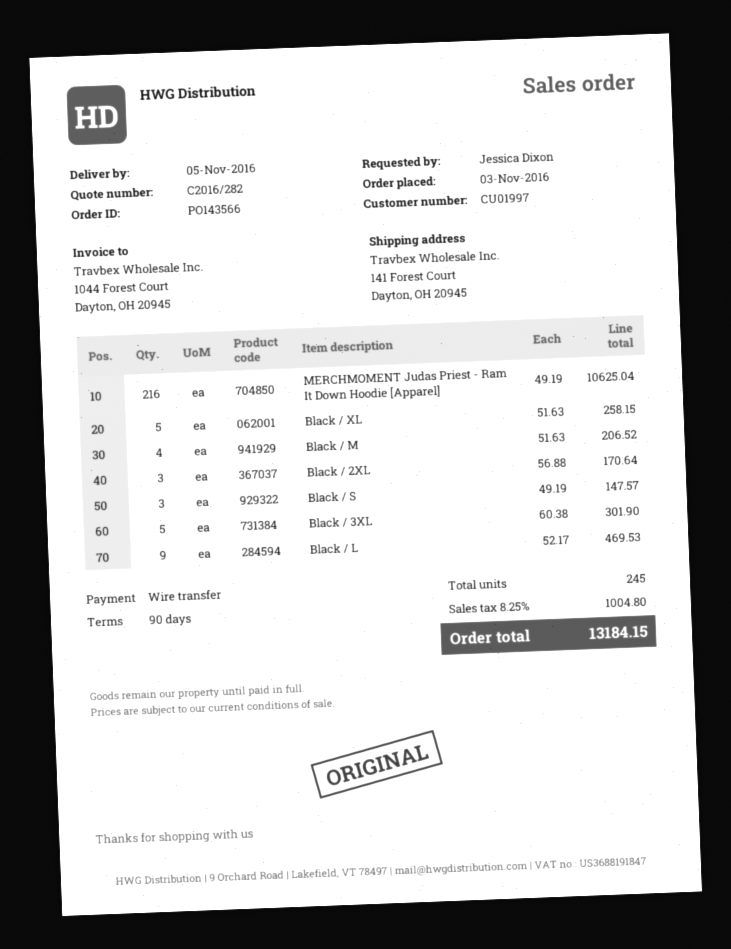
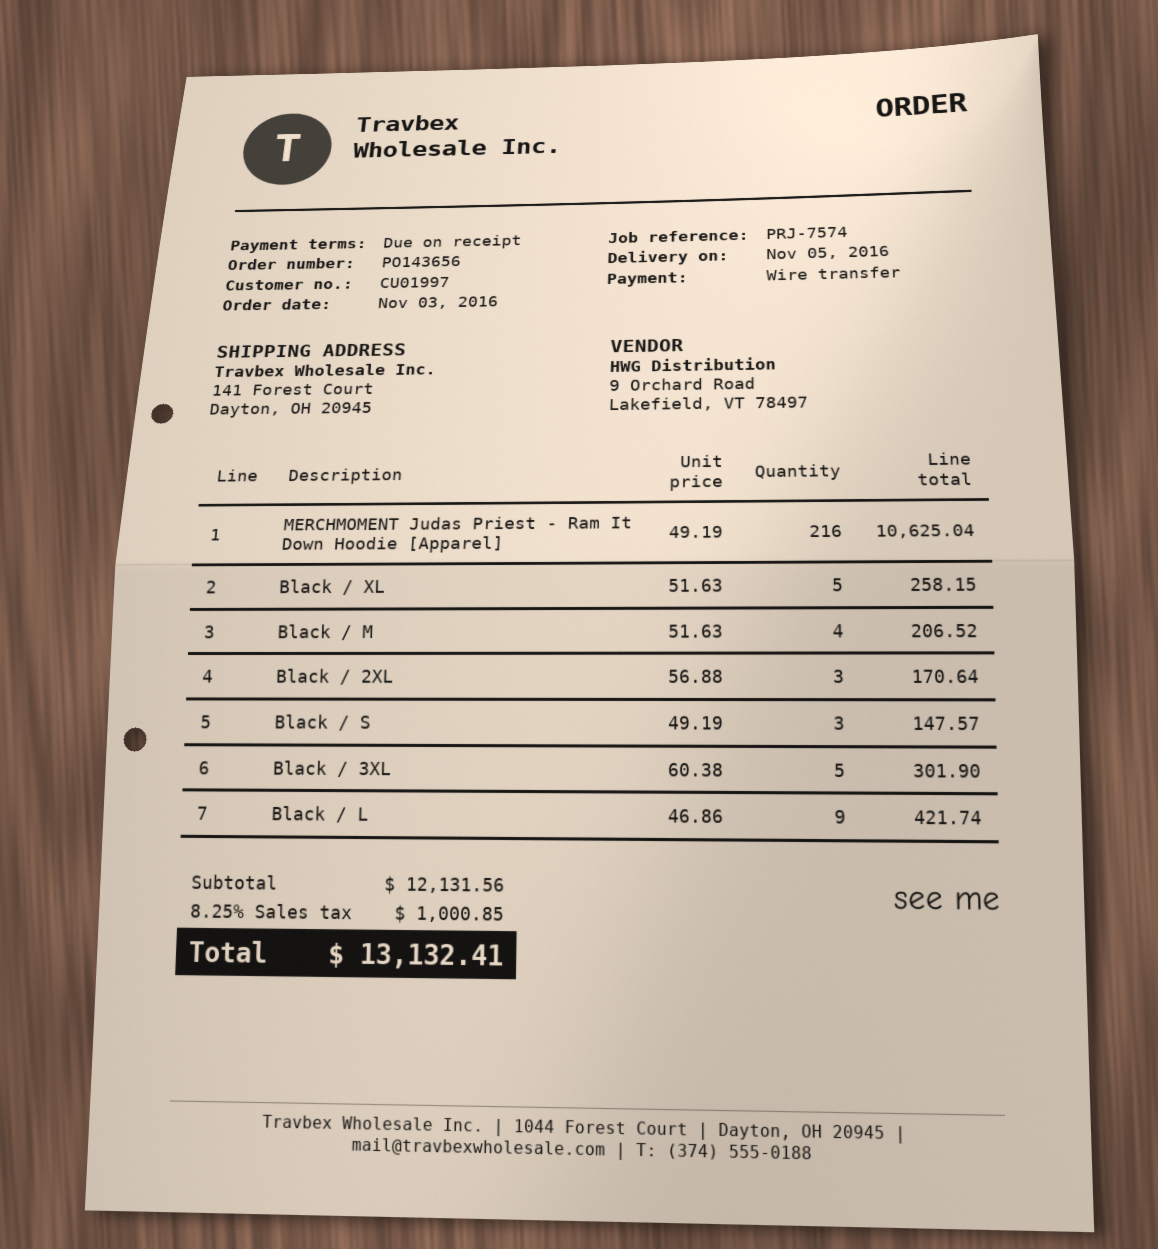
order number: PO143566 -> PO143656
payment terms: 90 days -> on receipt
Black / L: 9 x 52.17 = 469.53 -> 9 x 46.86 = 421.74
tax: 8.25% = 1004.80 -> 8.25% = 1000.85
total: 13184.15 -> 13132.41

